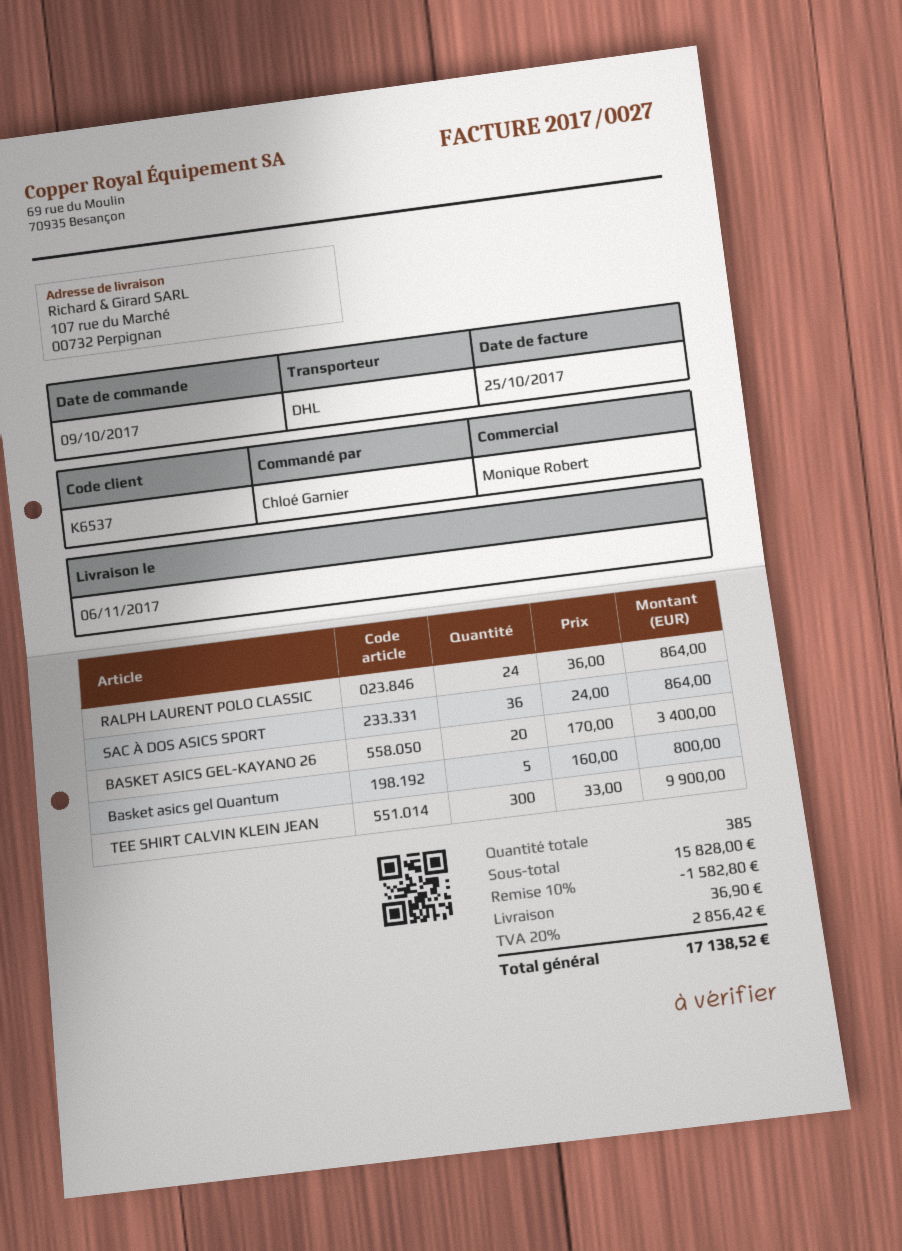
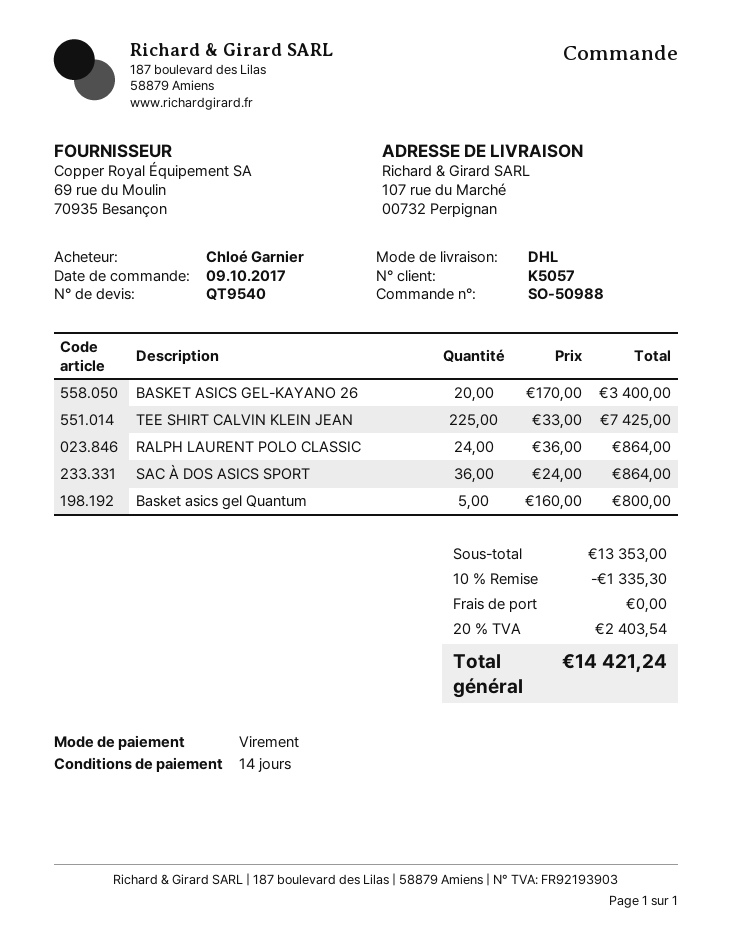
customer number: K6537 -> K5057
TEE SHIRT CALVIN KLEIN JEAN: 300 x 33.00 = 9900.00 -> 225 x 33.00 = 7425.00
subtotal: 15828.00 -> 13353.00
discount: 10% = 1582.80 -> 10% = 1335.30
shipping: 36.90 -> 0.00
tax: 20% = 2856.42 -> 20% = 2403.54
total: 17138.52 -> 14421.24

